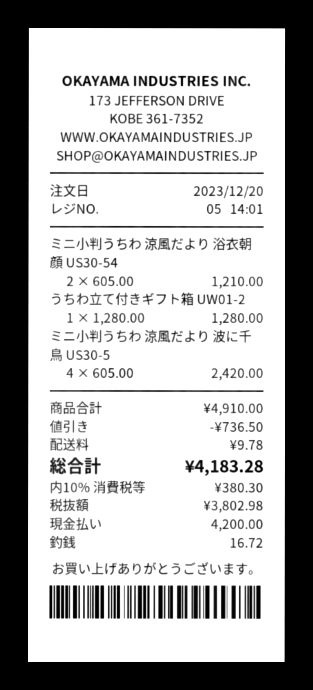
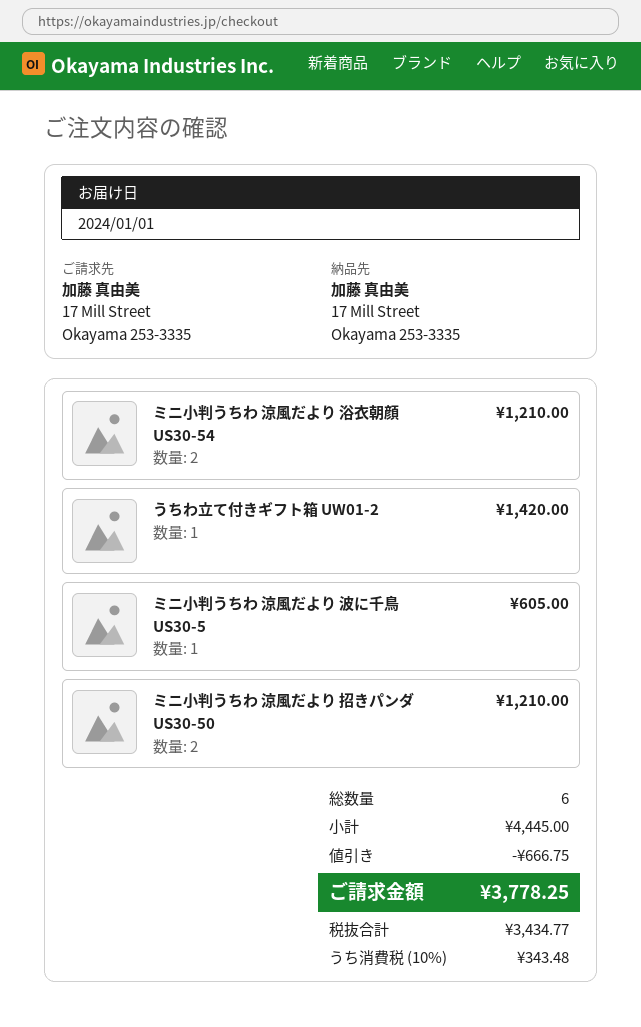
うちわ立て付きギフト箱 UW01-2: 1 for 1280.00 -> 1 for 1420.00
ミニ小判うちわ 涼風だより 波に千鳥 US30-5: 4 for 2420.00 -> 1 for 605.00
ミニ小判うちわ 涼風だより 招きパンダ US30-50: none -> 2 for 1210.00
subtotal: 4910.00 -> 4445.00
discount: 736.50 -> 666.75
shipping: 9.78 -> none
net: 3802.98 -> 3434.77
tax: 10% = 380.30 -> 10% = 343.48
total: 4183.28 -> 3778.25

